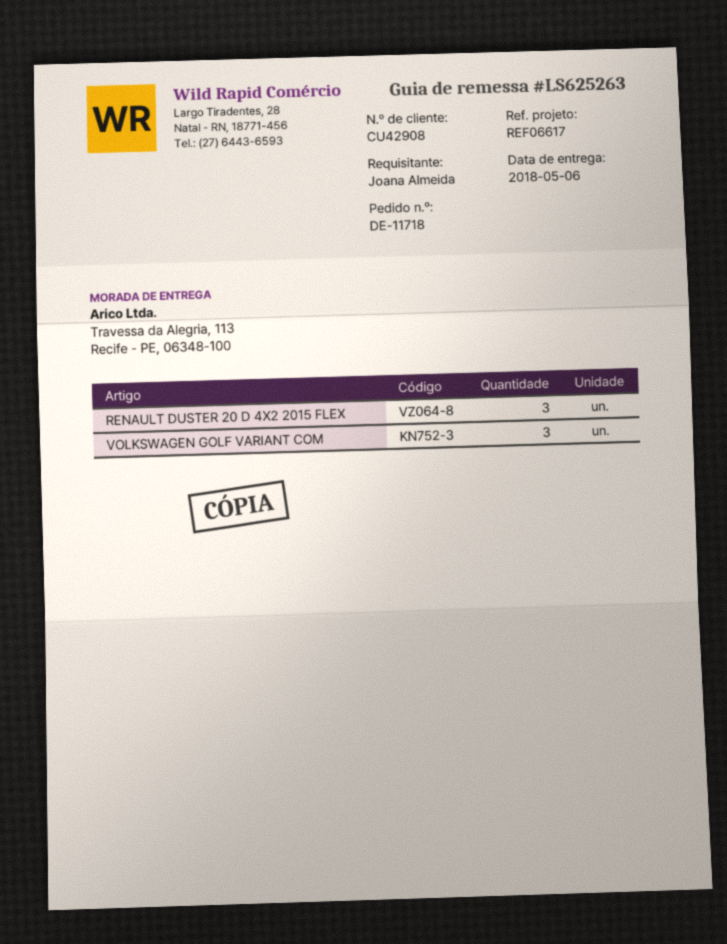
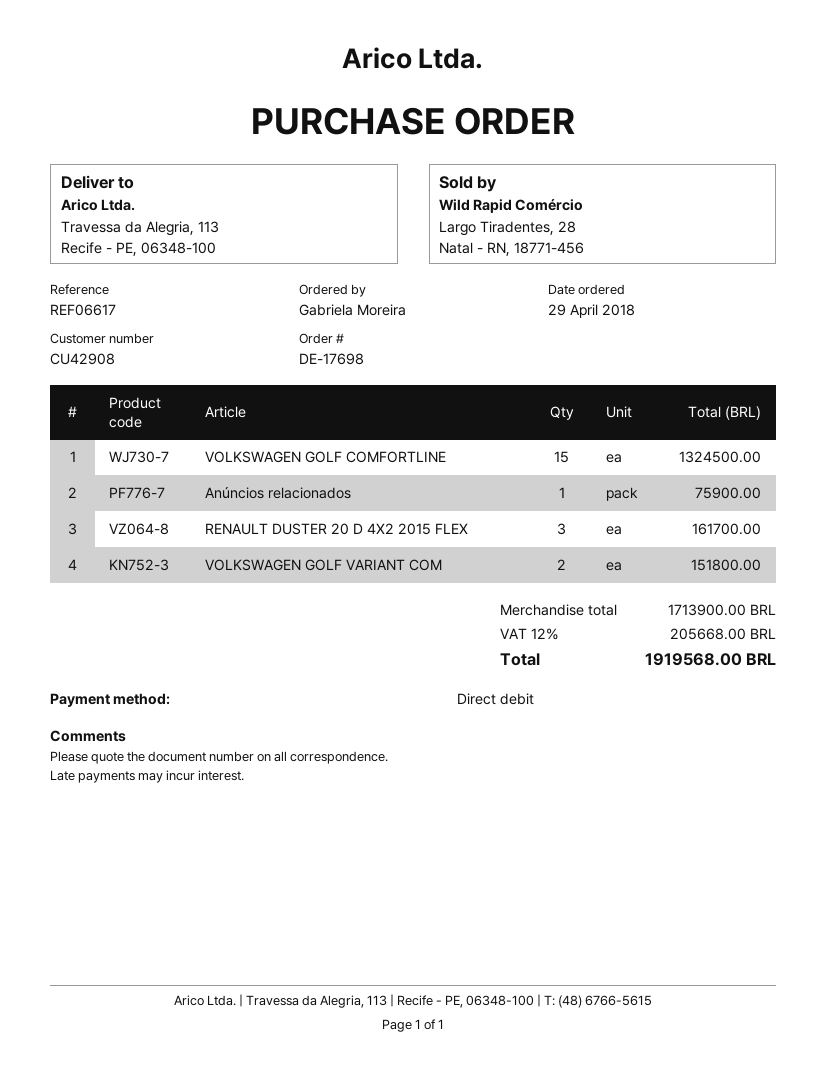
order number: DE-11718 -> DE-17698
ordered by: Joana Almeida -> Gabriela Moreira
VOLKSWAGEN GOLF VARIANT COM: 3 -> 2
VOLKSWAGEN GOLF COMFORTLINE: none -> 15
Anúncios relacionados: none -> 1

